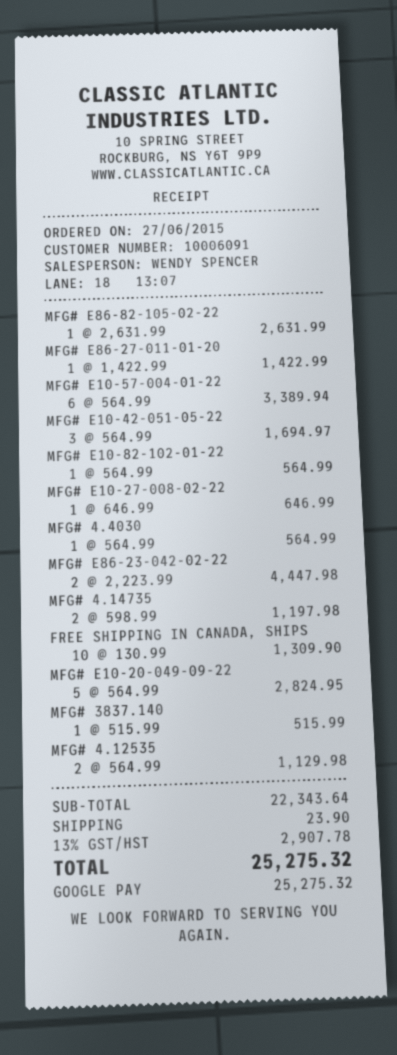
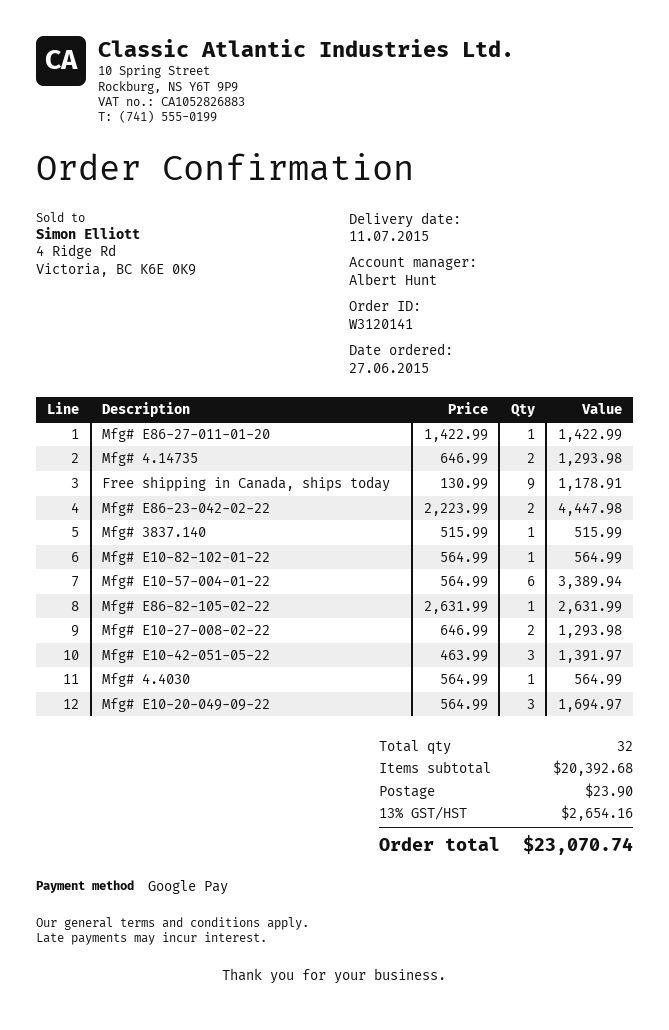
sales rep: WENDY SPENCER -> Albert Hunt
MFG# E10-42-051-05-22: 3 x 564.99 = 1694.97 -> 3 x 463.99 = 1391.97
MFG# E10-27-008-02-22: 1 x 646.99 = 646.99 -> 2 x 646.99 = 1293.98
MFG# 4.14735: 2 x 598.99 = 1197.98 -> 2 x 646.99 = 1293.98
FREE SHIPPING IN CANADA, SHIPS: 10 x 130.99 = 1309.90 -> 9 x 130.99 = 1178.91
MFG# E10-20-049-09-22: 5 x 564.99 = 2824.95 -> 3 x 564.99 = 1694.97
MFG# 4.12535: 2 x 564.99 = 1129.98 -> none
subtotal: 22343.64 -> 20392.68
tax: 13% = 2907.78 -> 13% = 2654.16
total: 25275.32 -> 23070.74

